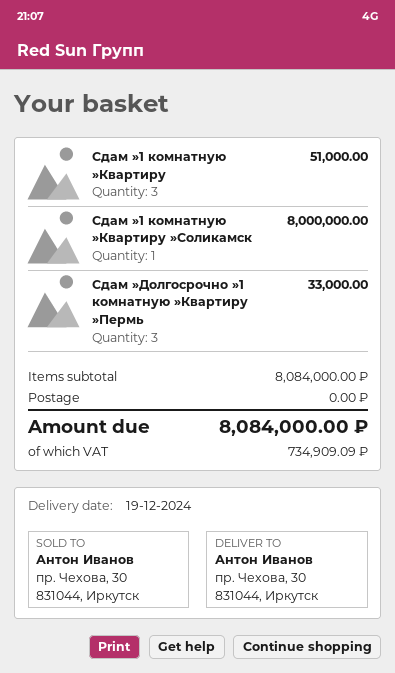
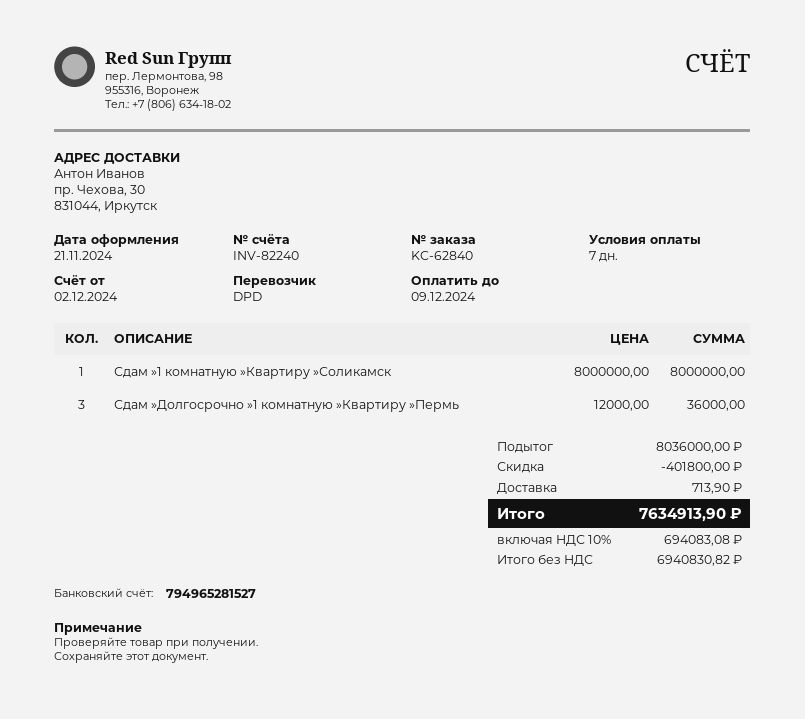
Сдам »1 комнатную »Квартиру: 3 for 51000.00 -> none
Сдам »Долгосрочнo »1 комнатную »Квартиру »Пермь: 3 for 33000.00 -> 3 for 36000.00
subtotal: 8084000.00 -> 8036000.00
discount: none -> 401800.00
shipping: 0.00 -> 713.90
tax: 734909.09 -> 694083.08
total: 8084000.00 -> 7634913.90

